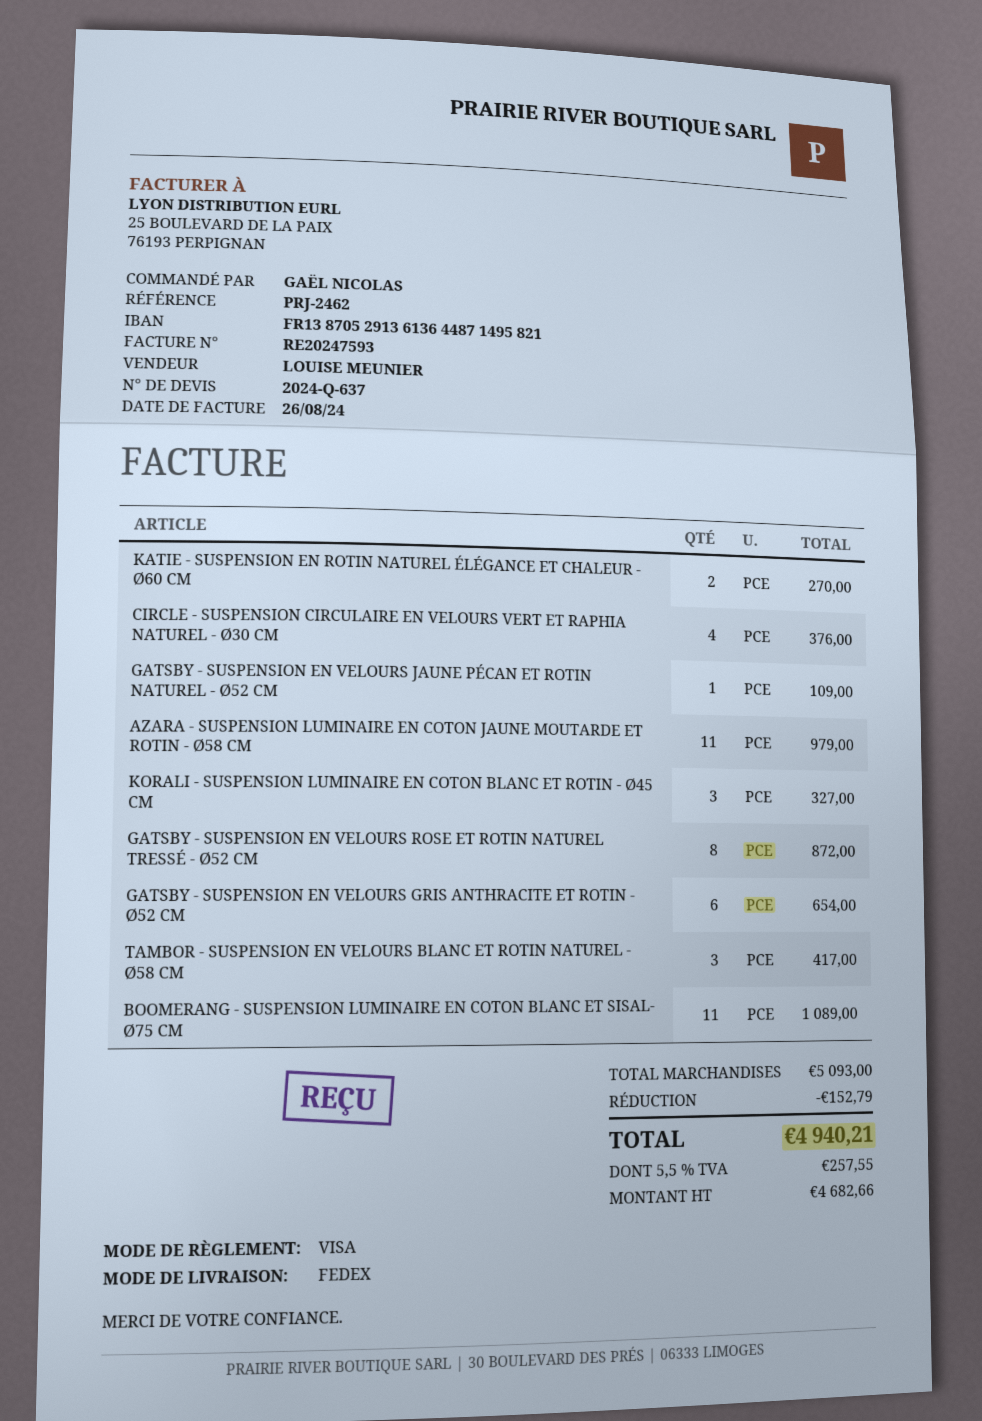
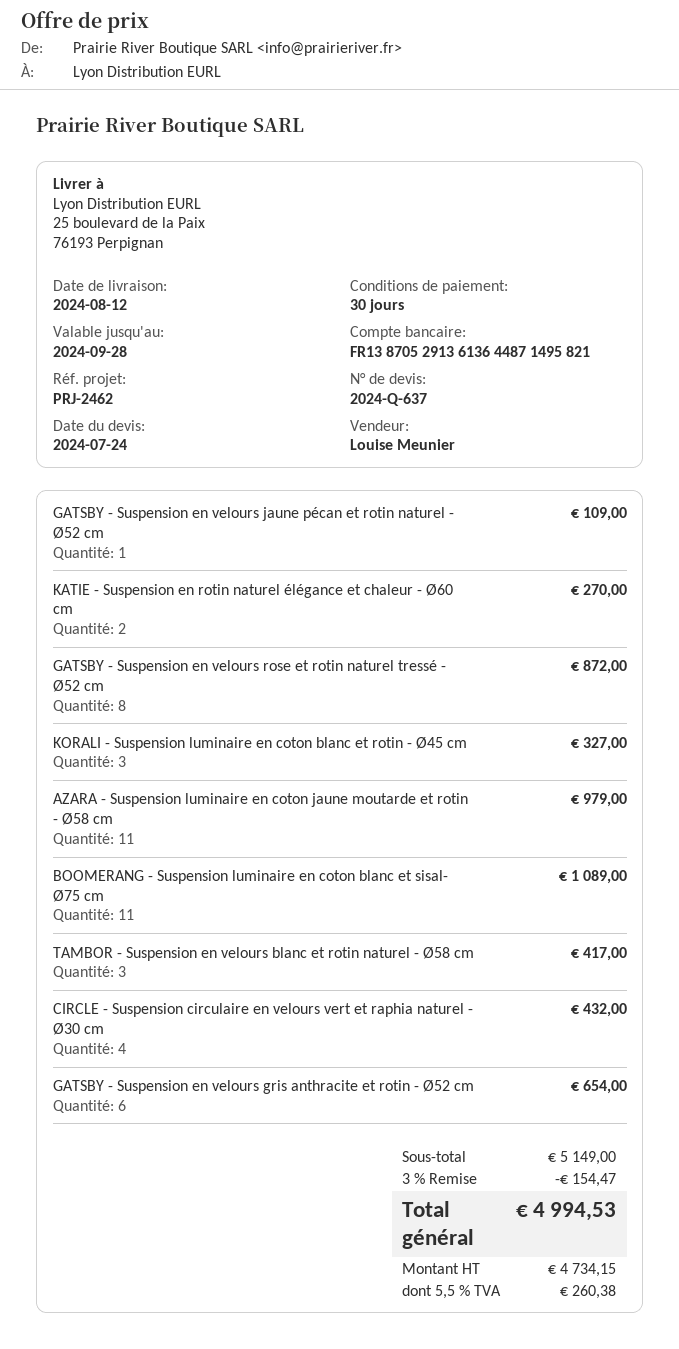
CIRCLE - SUSPENSION CIRCULAIRE EN VELOURS VERT ET RAPHIA NATUREL - Ø30 CM: 4 for 376.00 -> 4 for 432.00
subtotal: 5093.00 -> 5149.00
discount: 152.79 -> 154.47
net: 4682.66 -> 4734.15
tax: 5.5% = 257.55 -> 5.5% = 260.38
total: 4940.21 -> 4994.53

